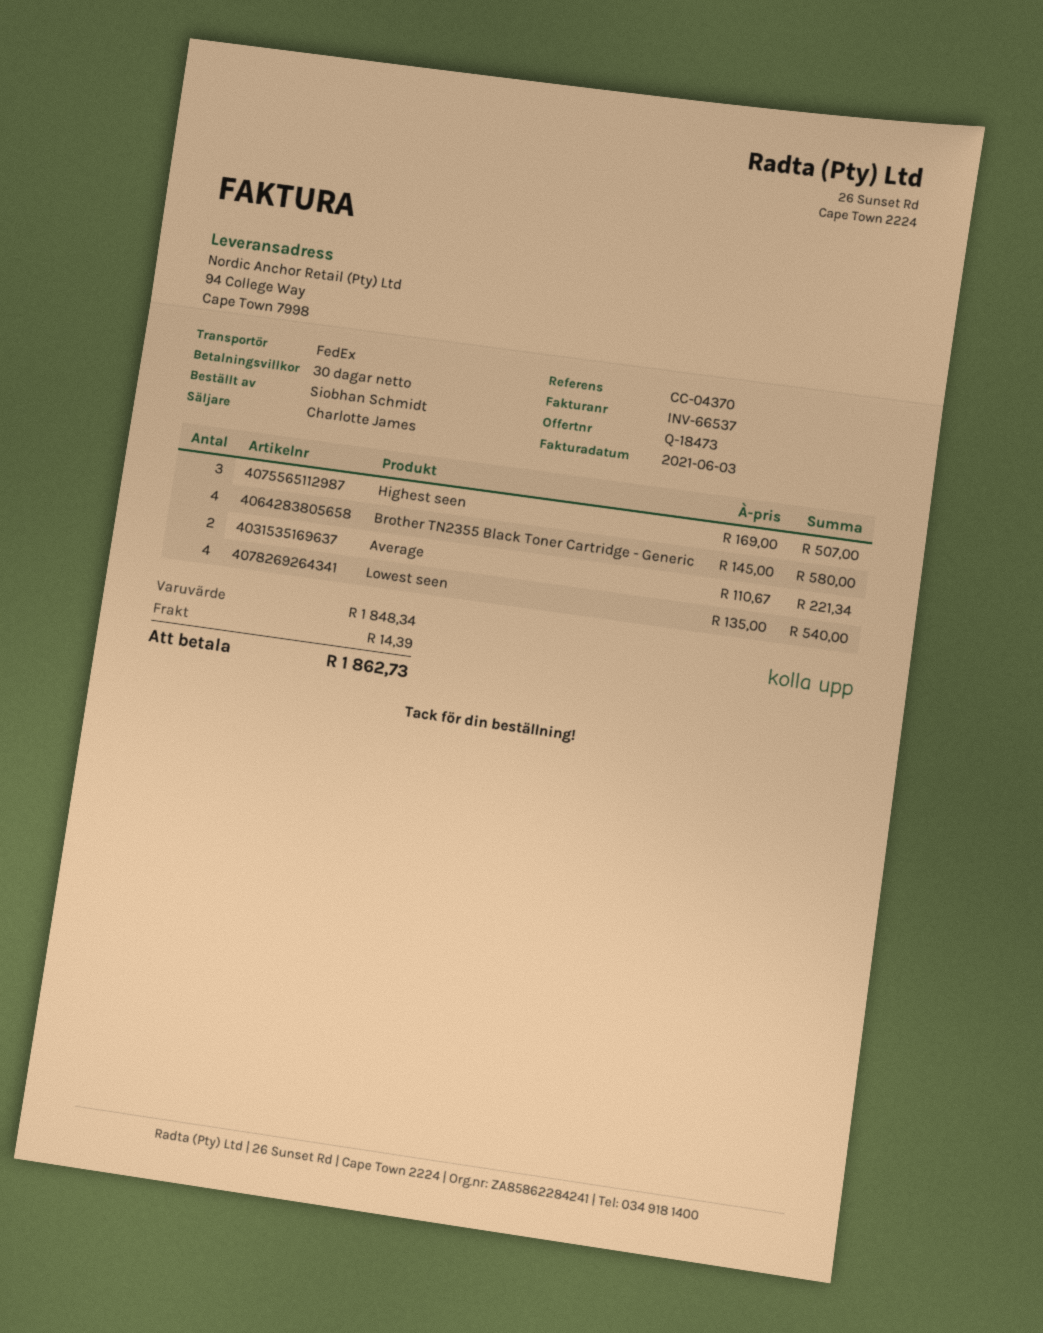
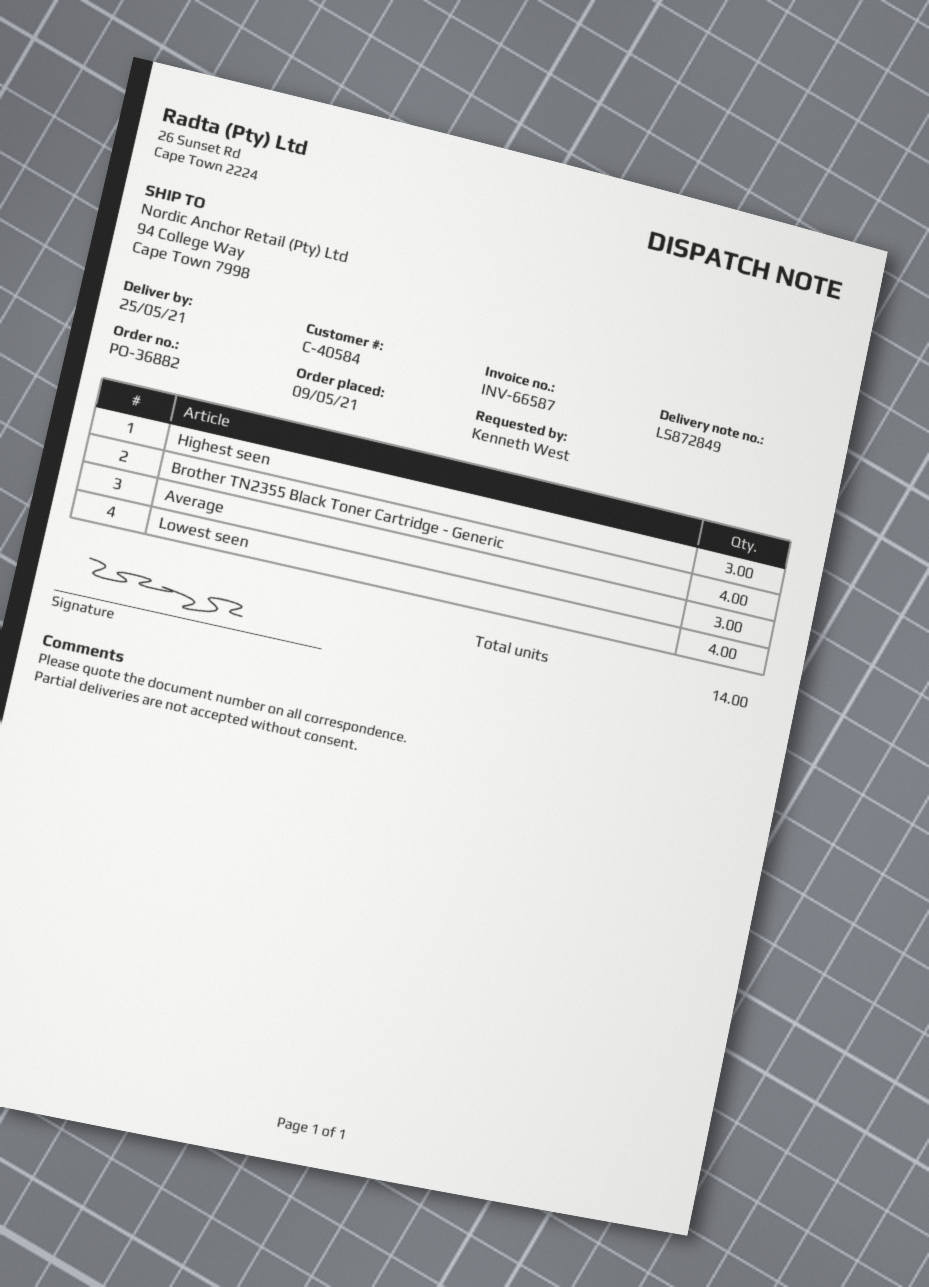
invoice number: INV-66537 -> INV-66587
ordered by: Siobhan Schmidt -> Kenneth West
Average: 2 -> 3

